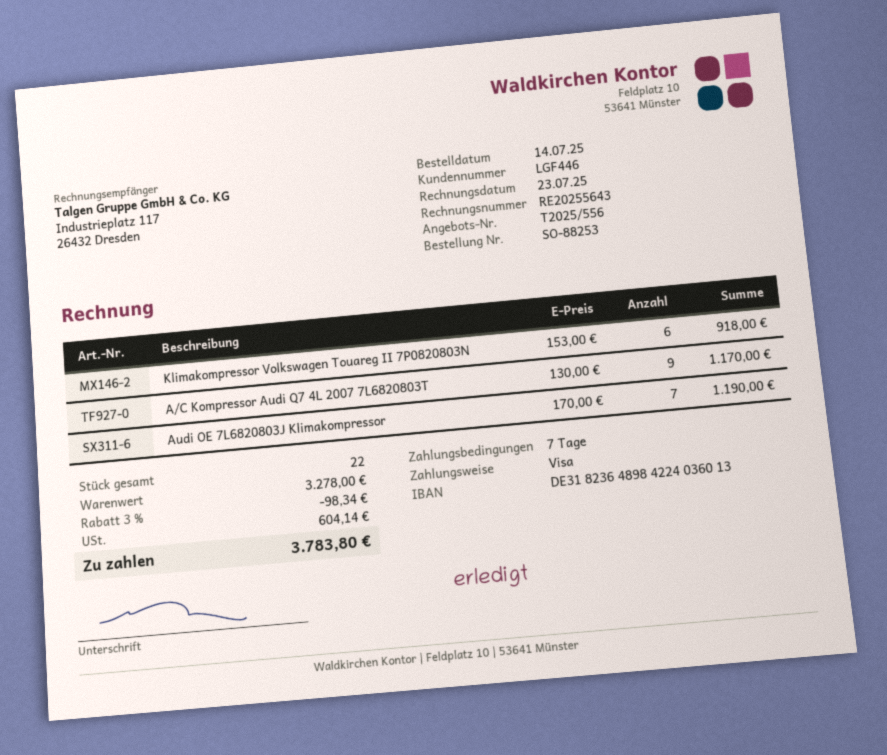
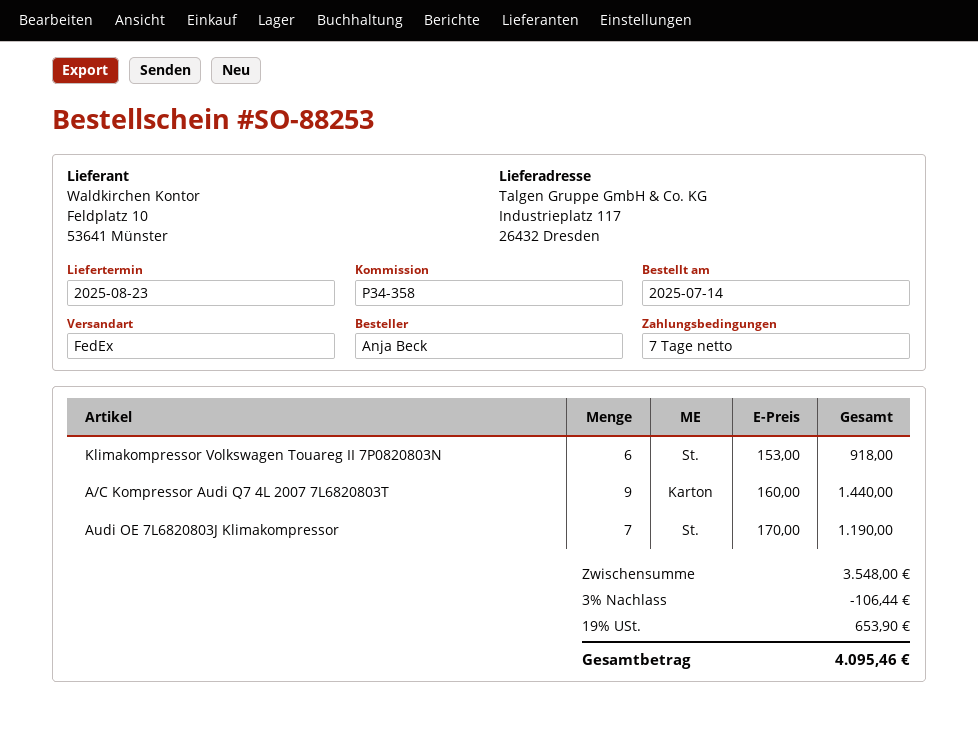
A/C Kompressor Audi Q7 4L 2007 7L6820803T: 9 x 130.00 = 1170.00 -> 9 x 160.00 = 1440.00
subtotal: 3278.00 -> 3548.00
discount: 3% = 98.34 -> 3% = 106.44
tax: 604.14 -> 653.90
total: 3783.80 -> 4095.46

